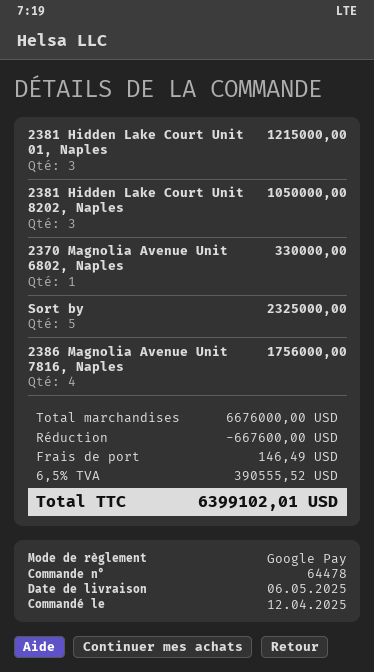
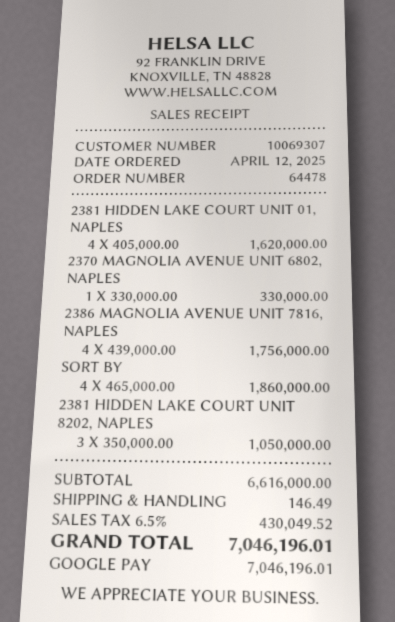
2381 Hidden Lake Court Unit 01, Naples: 3 for 1215000.00 -> 4 for 1620000.00
Sort by: 5 for 2325000.00 -> 4 for 1860000.00
subtotal: 6676000.00 -> 6616000.00
discount: 667600.00 -> none
tax: 6.5% = 390555.52 -> 6.5% = 430049.52
total: 6399102.01 -> 7046196.01

